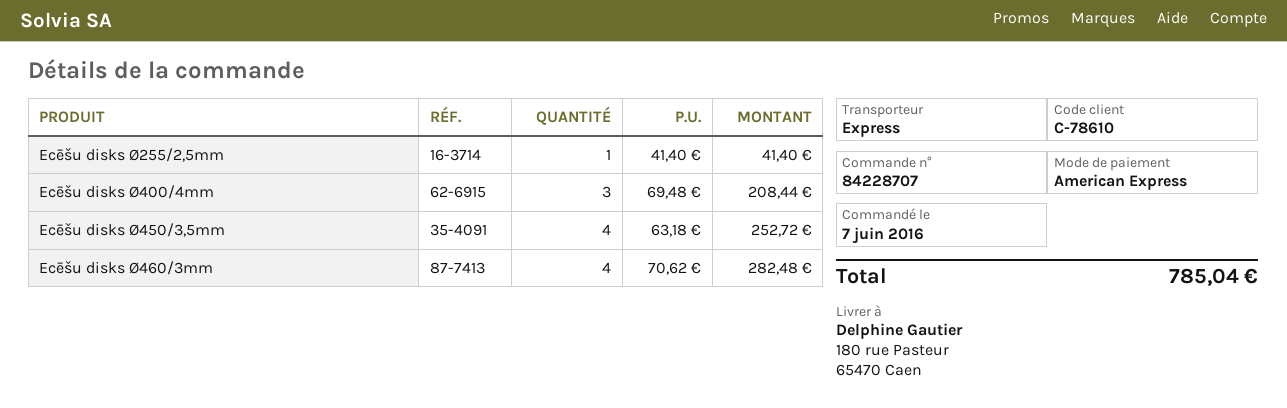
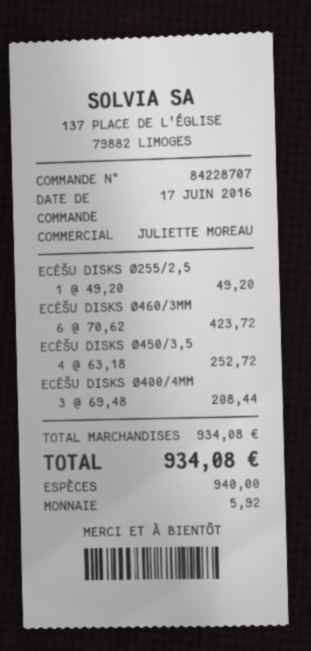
order date: 2016-06-07 -> 2016-06-17
payment method: American Express -> cash
Ecēšu disks Ø255/2,5mm: 1 x 41.40 = 41.40 -> 1 x 49.20 = 49.20
Ecēšu disks Ø460/3mm: 4 x 70.62 = 282.48 -> 6 x 70.62 = 423.72
total: 785.04 -> 934.08

